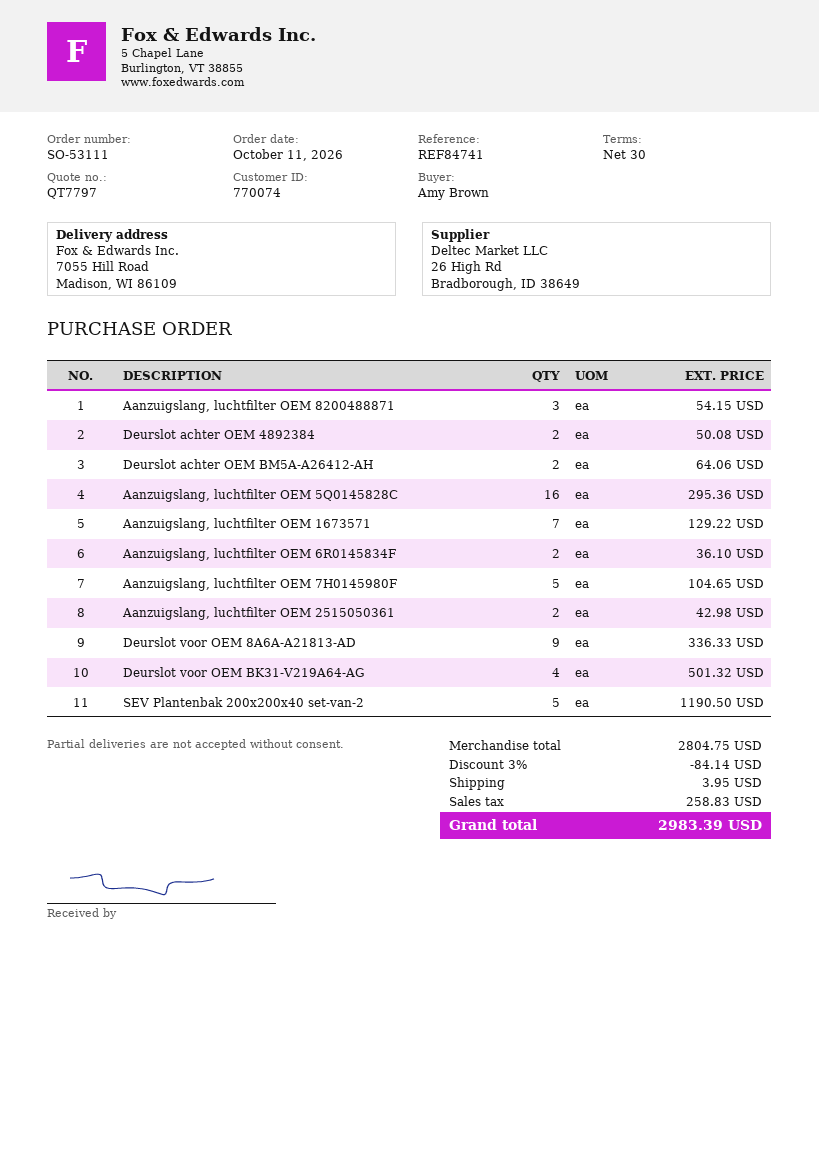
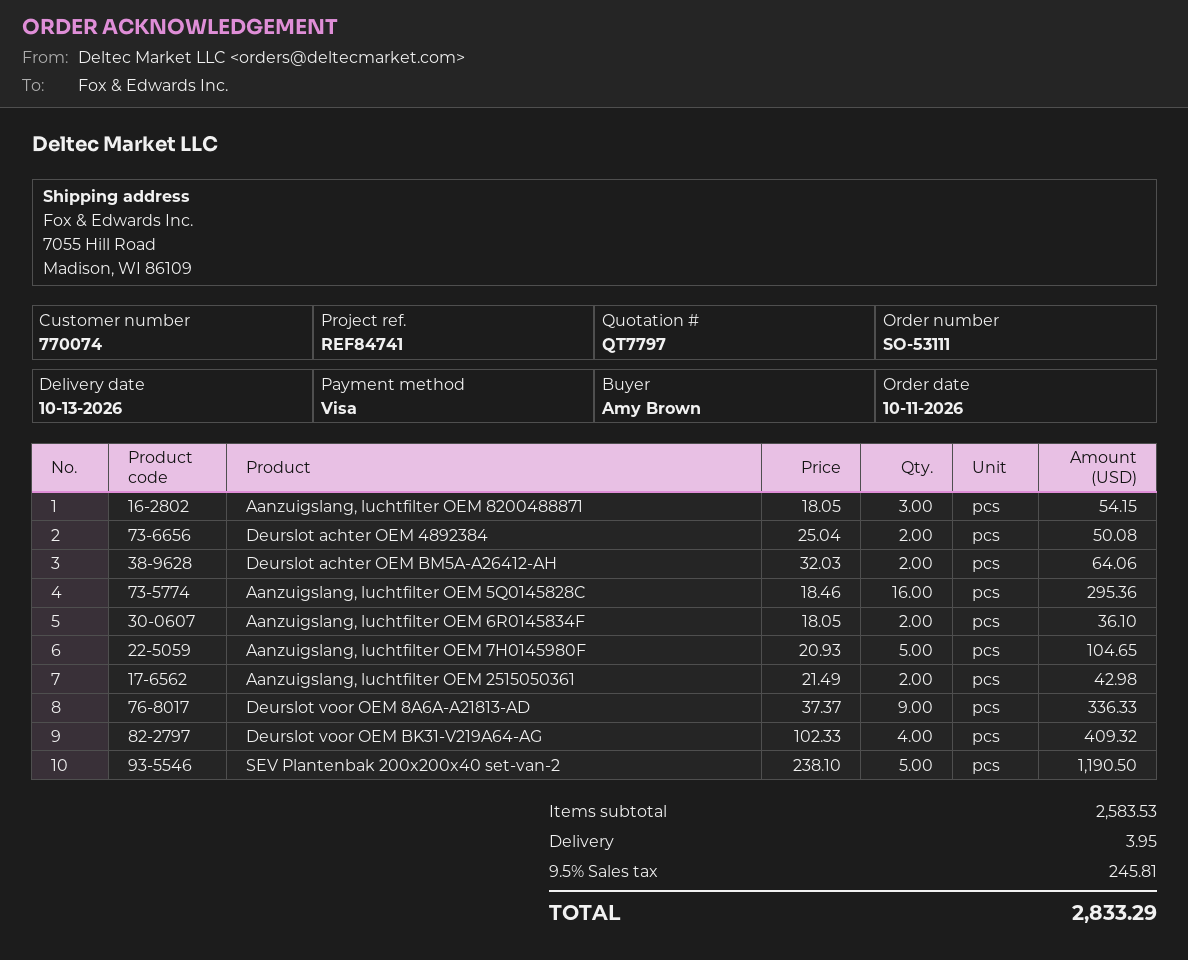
Aanzuigslang, luchtfilter OEM 1673571: 7 for 129.22 -> none
Deurslot voor OEM BK31-V219A64-AG: 4 for 501.32 -> 4 for 409.32
subtotal: 2804.75 -> 2583.53
discount: 3% = 84.14 -> none
tax: 258.83 -> 245.81
total: 2983.39 -> 2833.29

